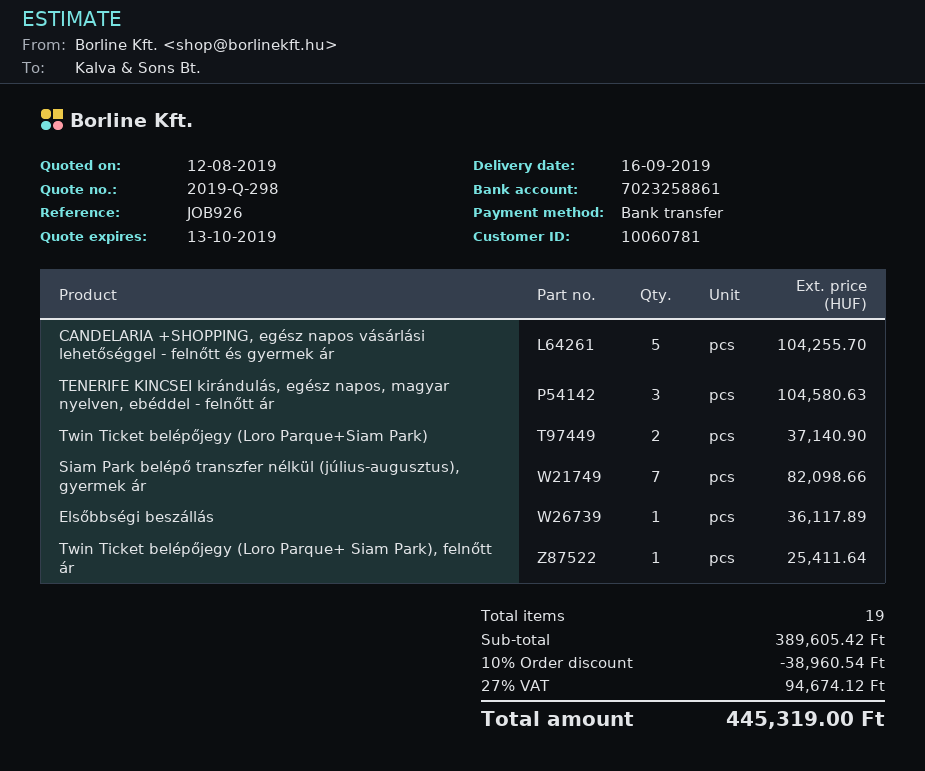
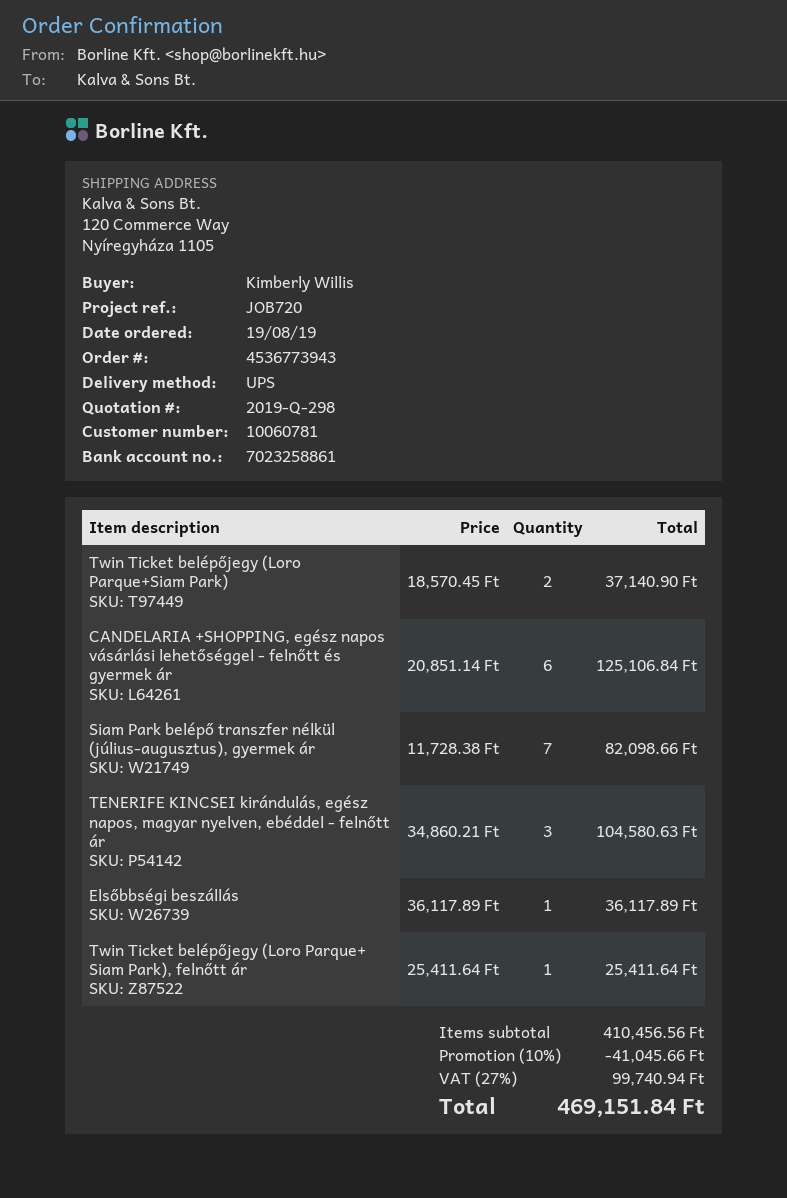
reference: JOB926 -> JOB720
CANDELARIA +SHOPPING, egész napos vásárlási lehetőséggel - felnőtt és gyermek ár: 5 for 104255.70 -> 6 for 125106.84
subtotal: 389605.42 -> 410456.56
discount: 10% = 38960.54 -> 10% = 41045.66
tax: 27% = 94674.12 -> 27% = 99740.94
total: 445319.00 -> 469151.84

